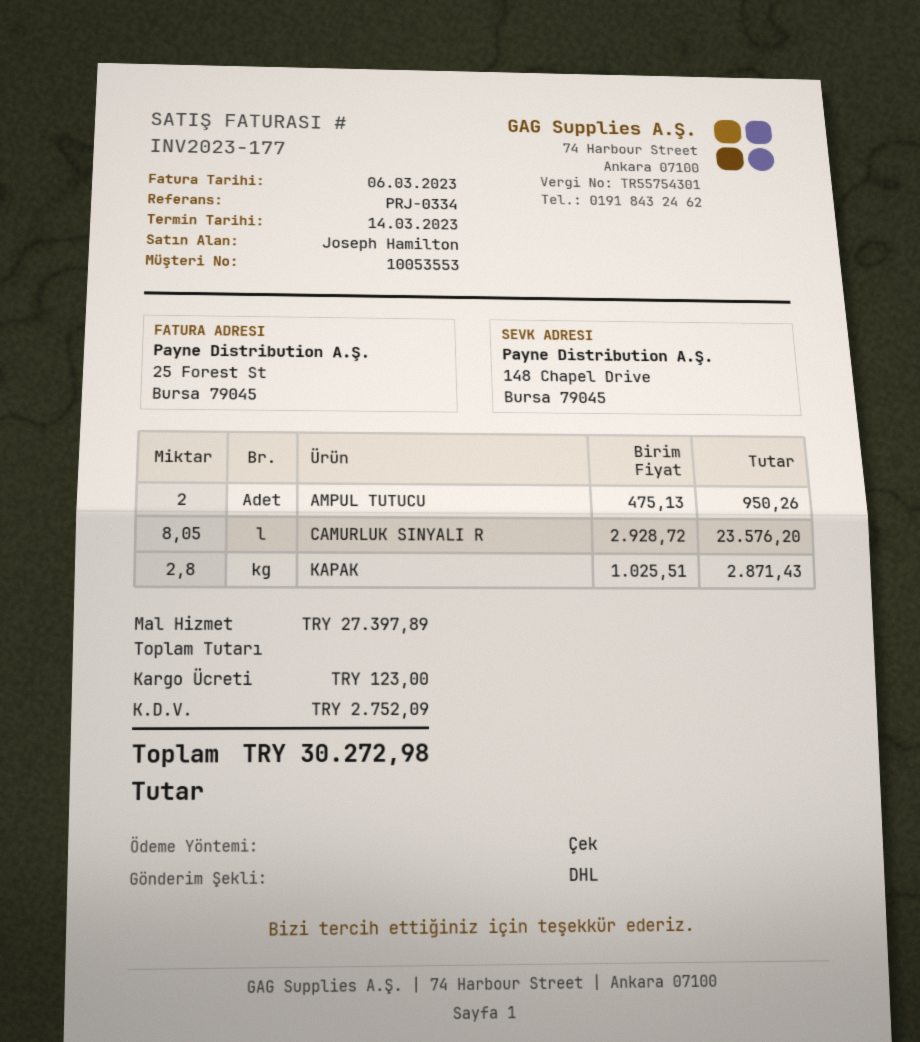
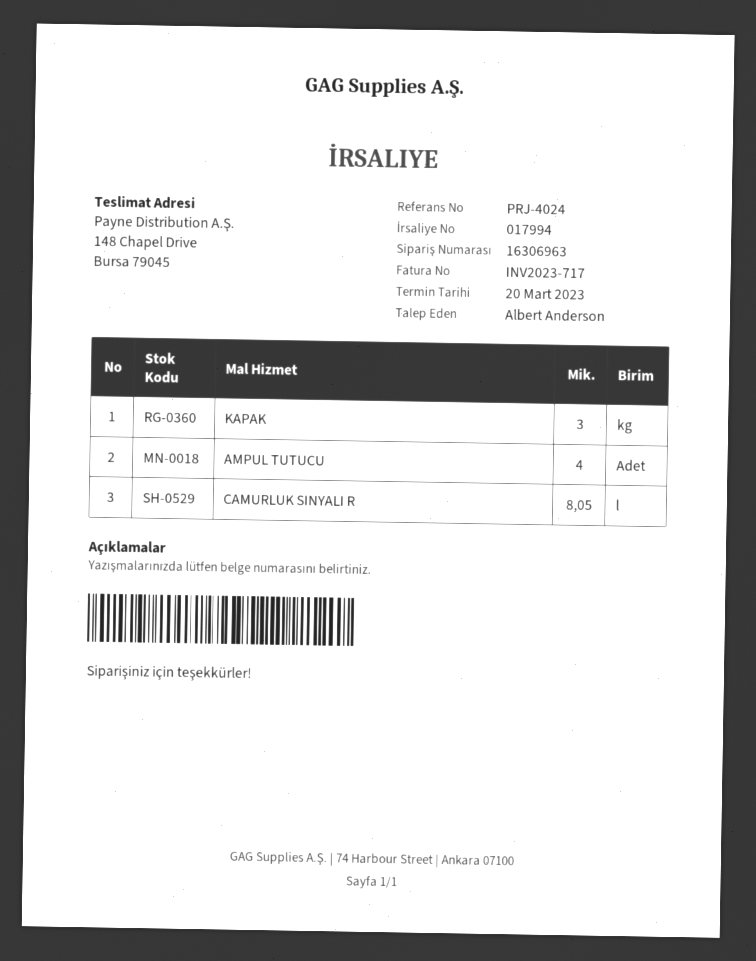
delivery date: 2023-03-14 -> 2023-03-20
invoice number: INV2023-177 -> INV2023-717
reference: PRJ-0334 -> PRJ-4024
ordered by: Joseph Hamilton -> Albert Anderson
AMPUL TUTUCU: 2 -> 4
KAPAK: 2.8 -> 3

